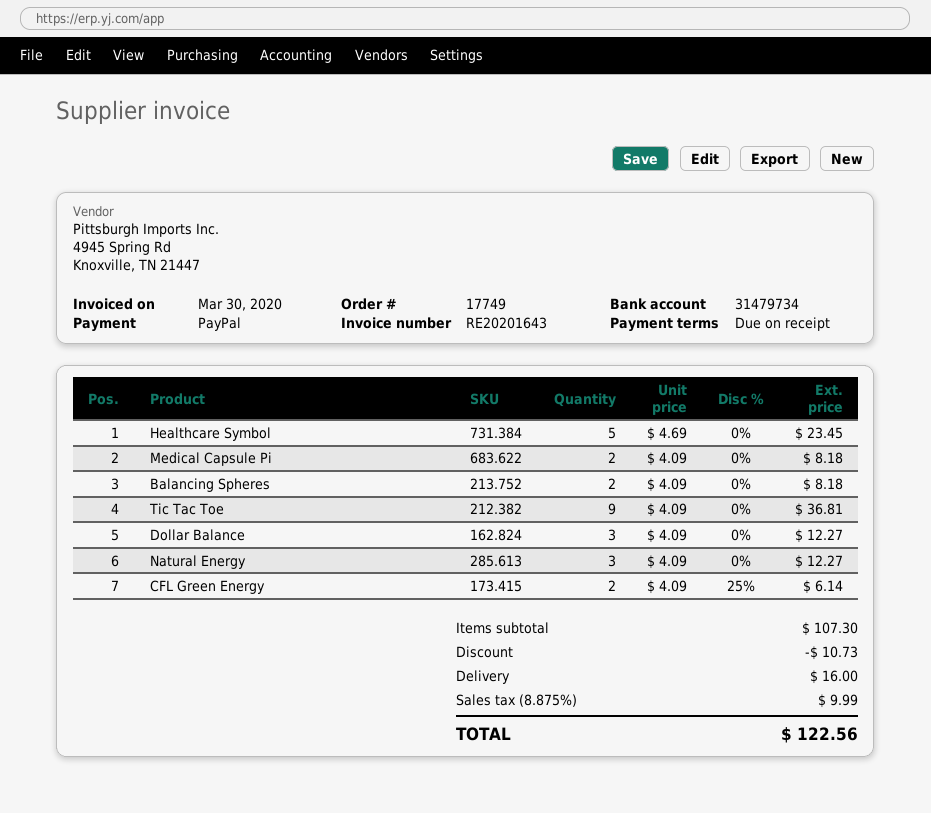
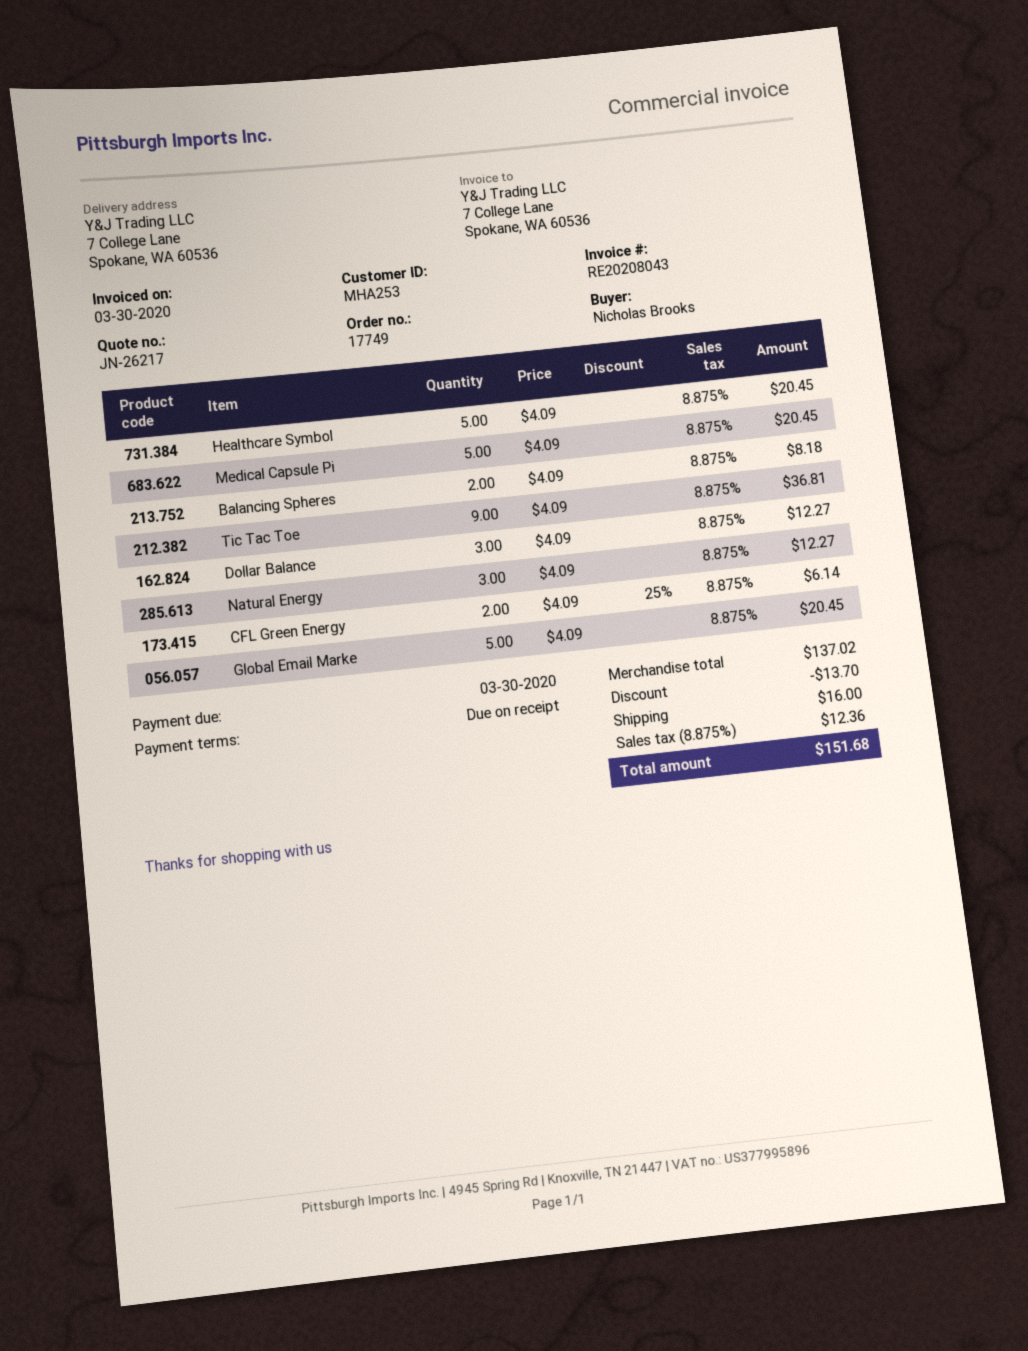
invoice number: RE20201643 -> RE20208043
Healthcare Symbol: 5 x 4.69 = 23.45 -> 5 x 4.09 = 20.45
Medical Capsule Pi: 2 x 4.09 = 8.18 -> 5 x 4.09 = 20.45
Global Email Marke: none -> 5 x 4.09 = 20.45
subtotal: 107.30 -> 137.02
discount: 10.73 -> 13.70
tax: 8.875% = 9.99 -> 8.875% = 12.36
total: 122.56 -> 151.68

